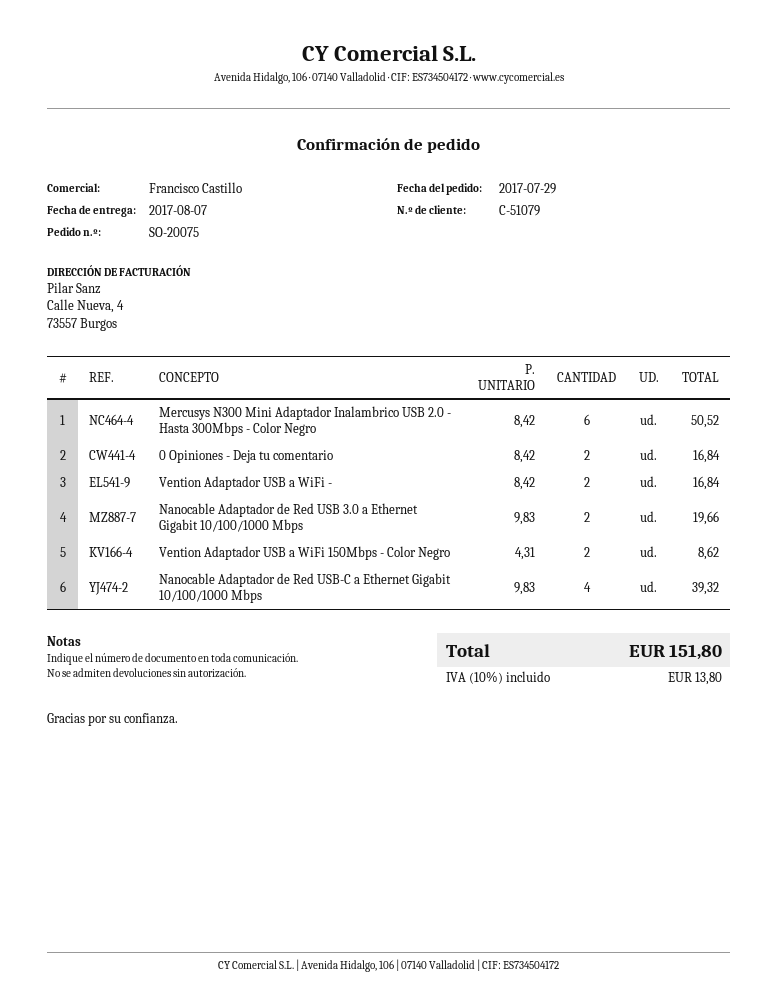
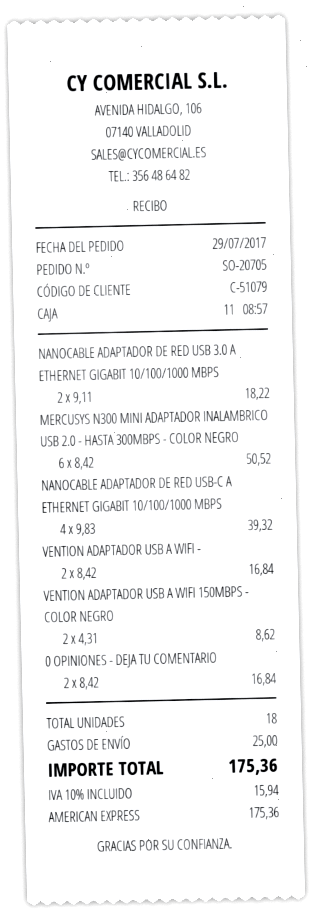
order number: SO-20075 -> SO-20705
Nanocable Adaptador de Red USB 3.0 a Ethernet Gigabit 10/100/1000 Mbps: 2 x 9.83 = 19.66 -> 2 x 9.11 = 18.22
shipping: none -> 25.00
tax: 10% = 13.80 -> 10% = 15.94
total: 151.80 -> 175.36

